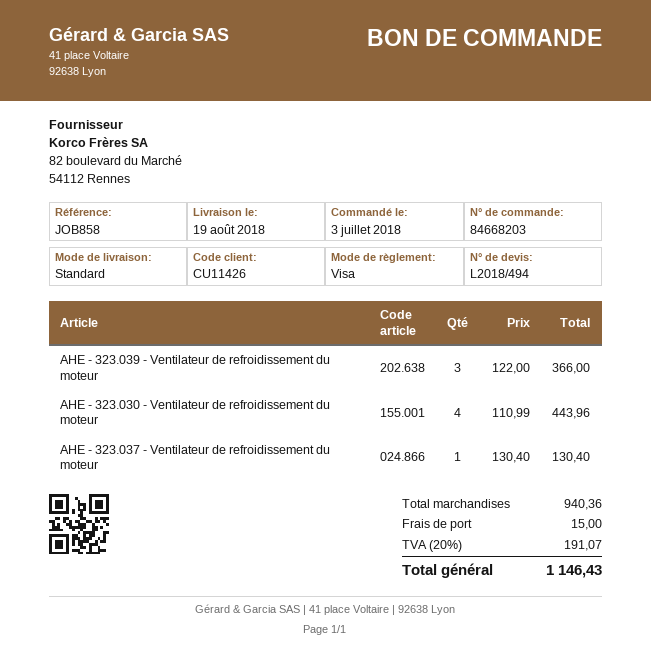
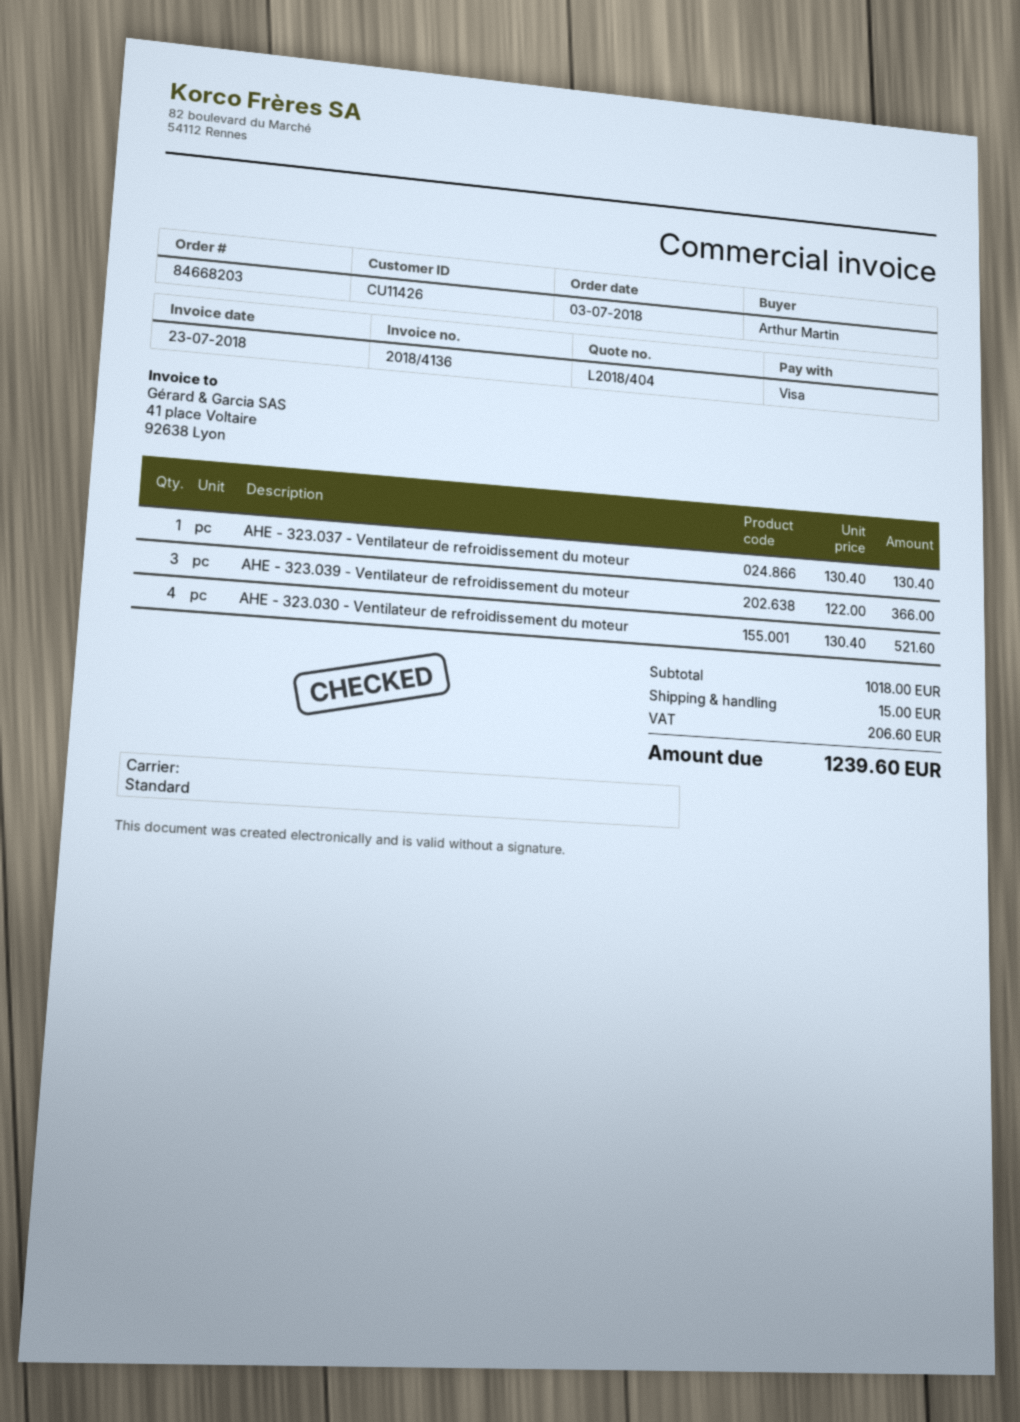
quote number: L2018/494 -> L2018/404
AHE - 323.030 - Ventilateur de refroidissement du moteur: 4 x 110.99 = 443.96 -> 4 x 130.40 = 521.60
subtotal: 940.36 -> 1018.00
tax: 191.07 -> 206.60
total: 1146.43 -> 1239.60

